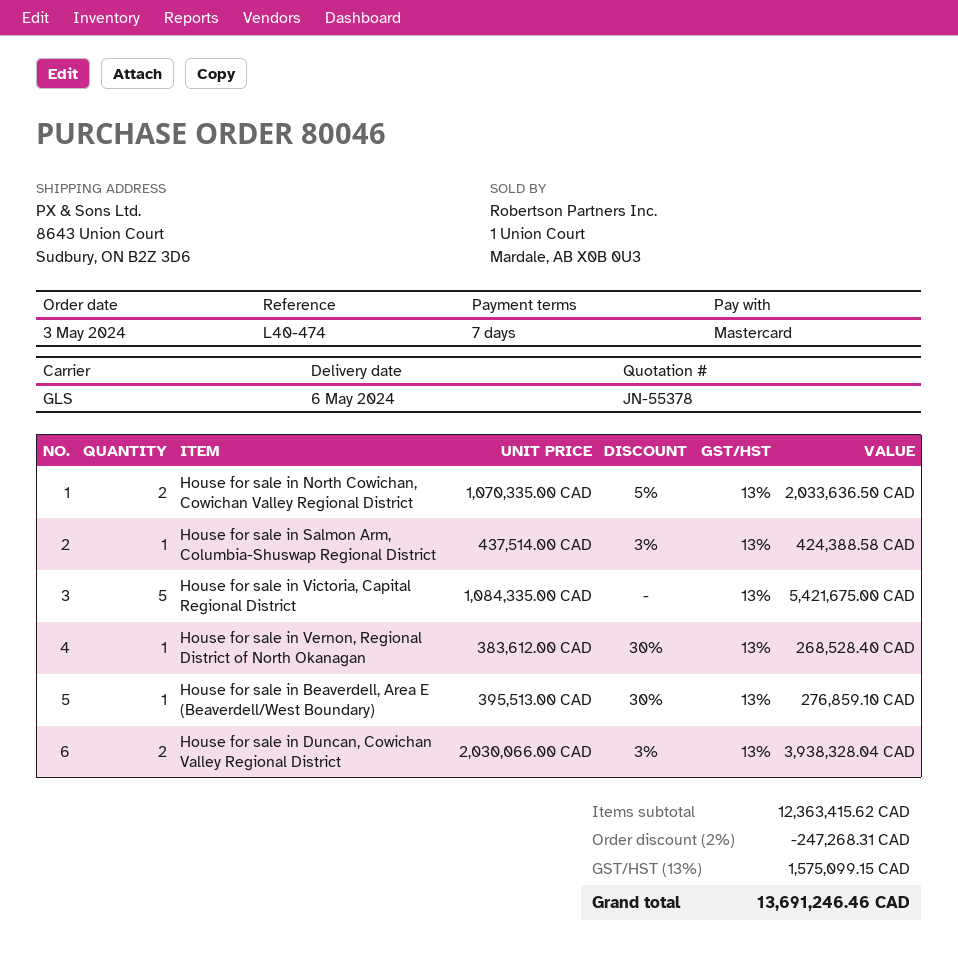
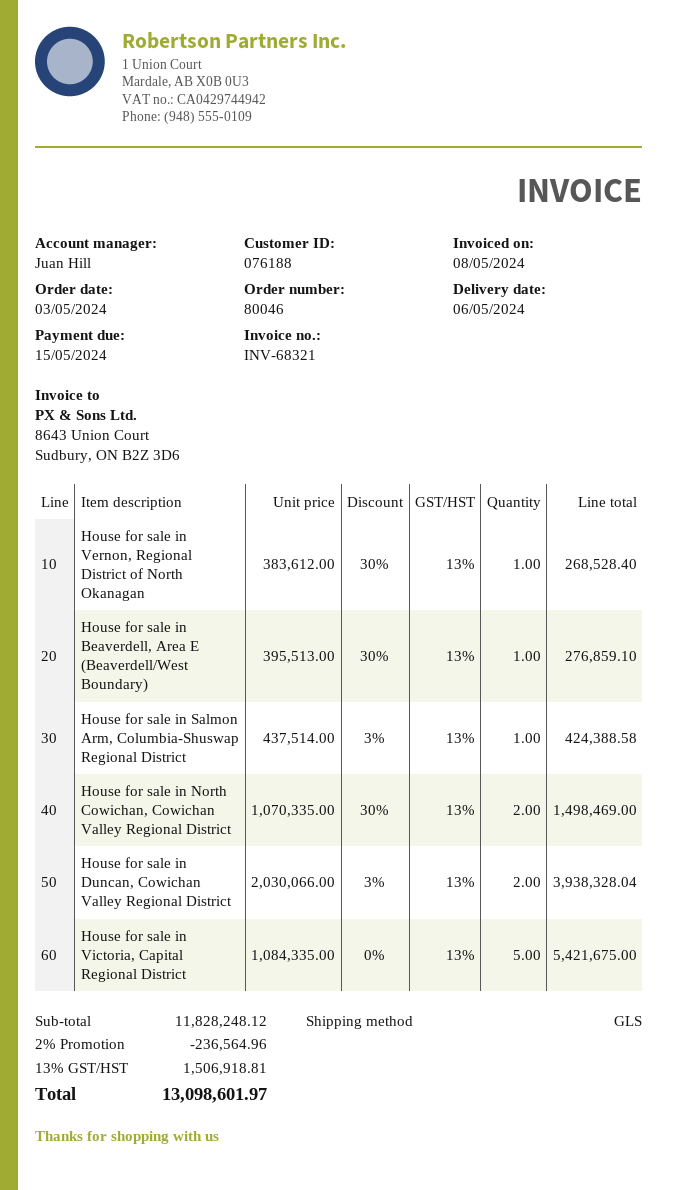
House for sale in North Cowichan, Cowichan Valley Regional District: 2 x 1070335.00 - 5% = 2033636.50 -> 2 x 1070335.00 - 30% = 1498469.00
subtotal: 12363415.62 -> 11828248.12
discount: 2% = 247268.31 -> 2% = 236564.96
tax: 13% = 1575099.15 -> 13% = 1506918.81
total: 13691246.46 -> 13098601.97

